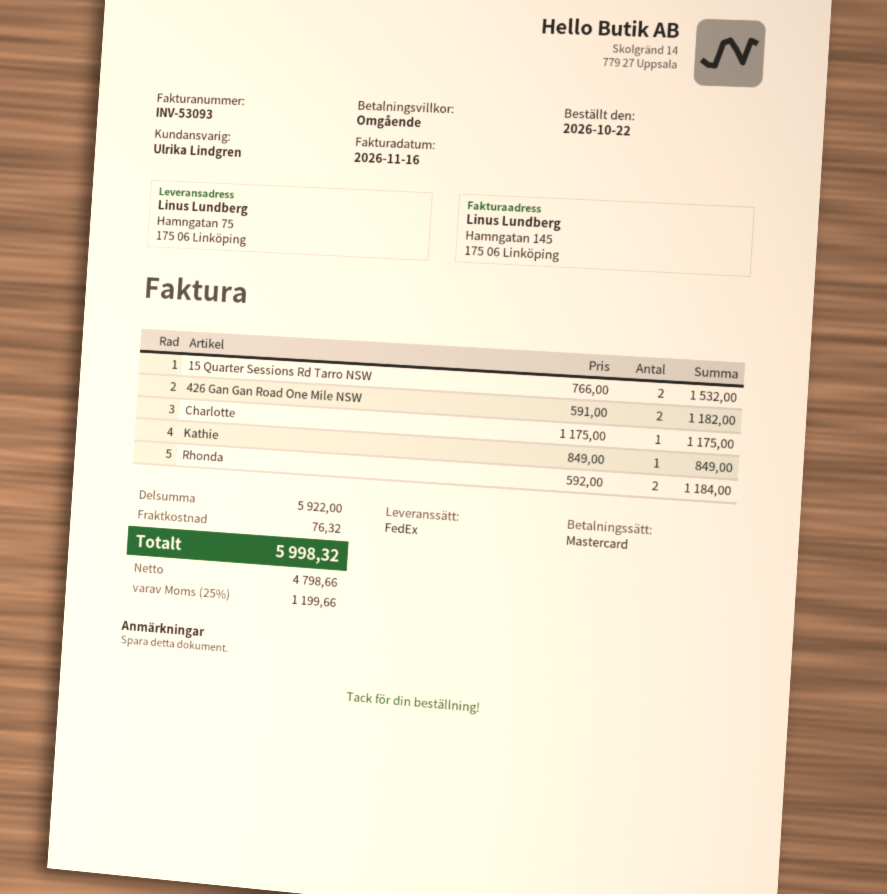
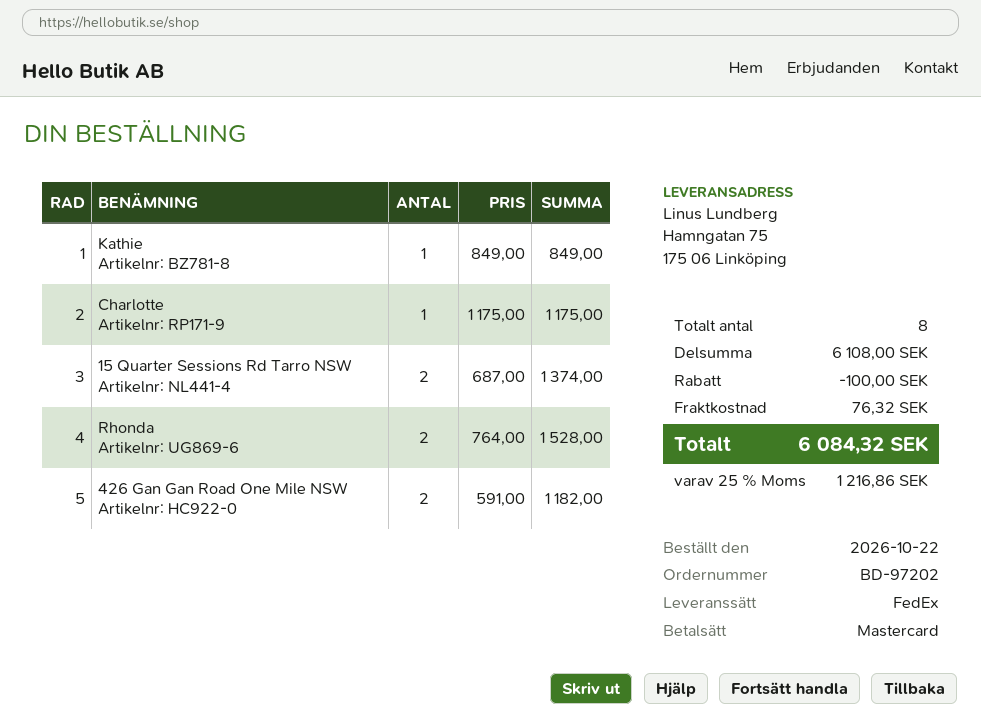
15 Quarter Sessions Rd Tarro NSW: 2 x 766.00 = 1532.00 -> 2 x 687.00 = 1374.00
Rhonda: 2 x 592.00 = 1184.00 -> 2 x 764.00 = 1528.00
subtotal: 5922.00 -> 6108.00
discount: none -> 100.00
tax: 25% = 1199.66 -> 25% = 1216.86
total: 5998.32 -> 6084.32

